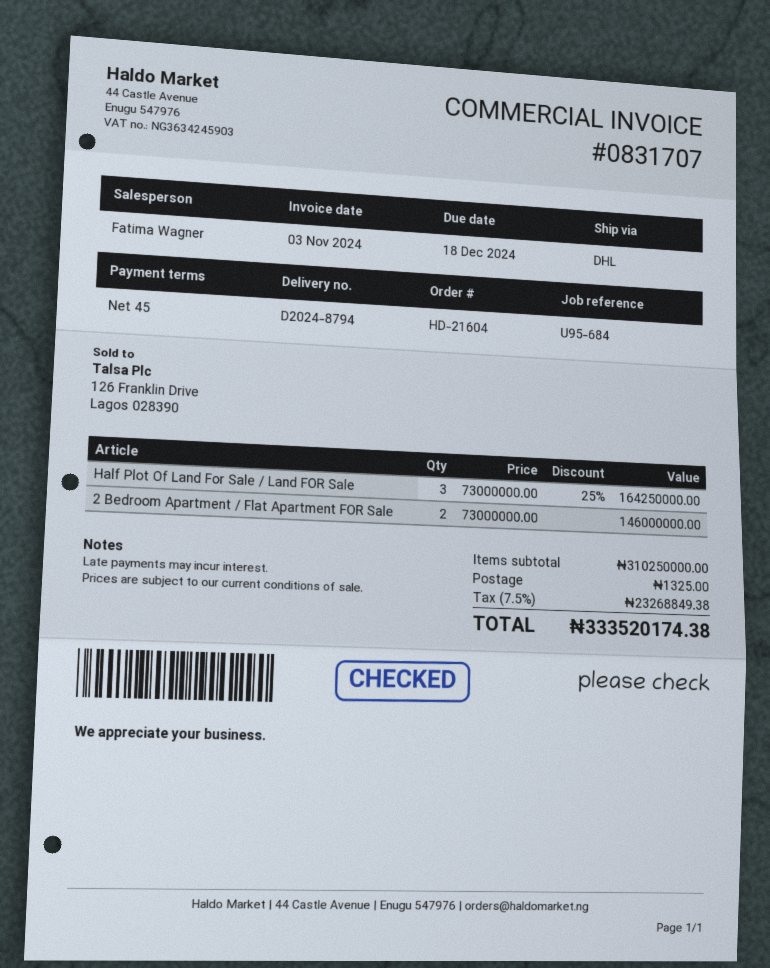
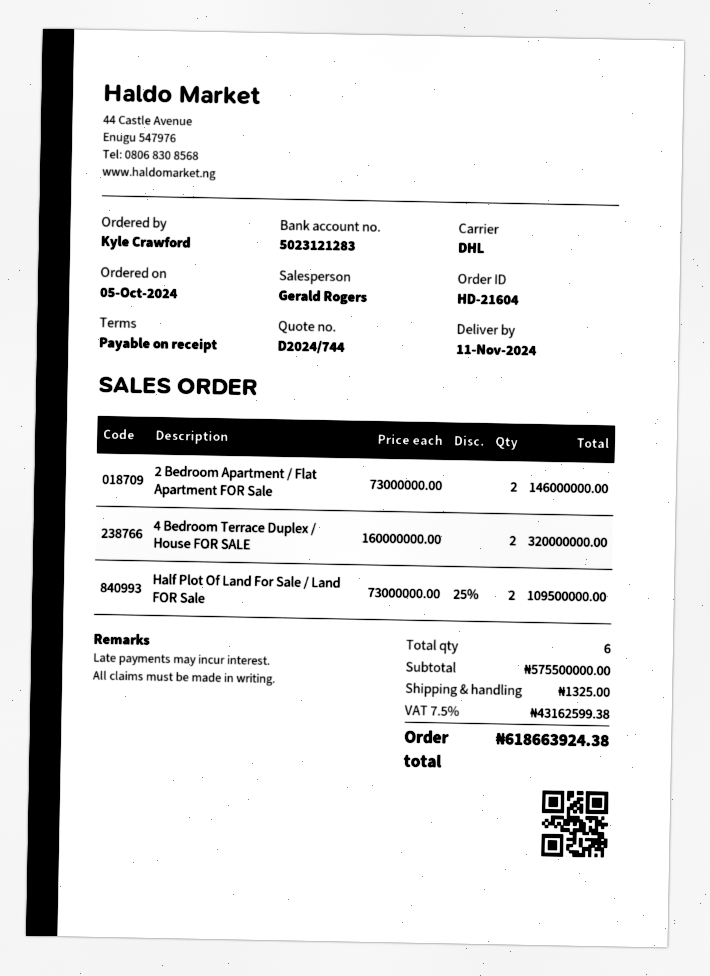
payment terms: 45 days -> on receipt
sales rep: Fatima Wagner -> Gerald Rogers
Half Plot Of Land For Sale / Land FOR Sale: 3 x 73000000.00 - 25% = 164250000.00 -> 2 x 73000000.00 - 25% = 109500000.00
4 Bedroom Terrace Duplex / House FOR SALE: none -> 2 x 160000000.00 = 320000000.00
subtotal: 310250000.00 -> 575500000.00
tax: 7.5% = 23268849.38 -> 7.5% = 43162599.38
total: 333520174.38 -> 618663924.38

